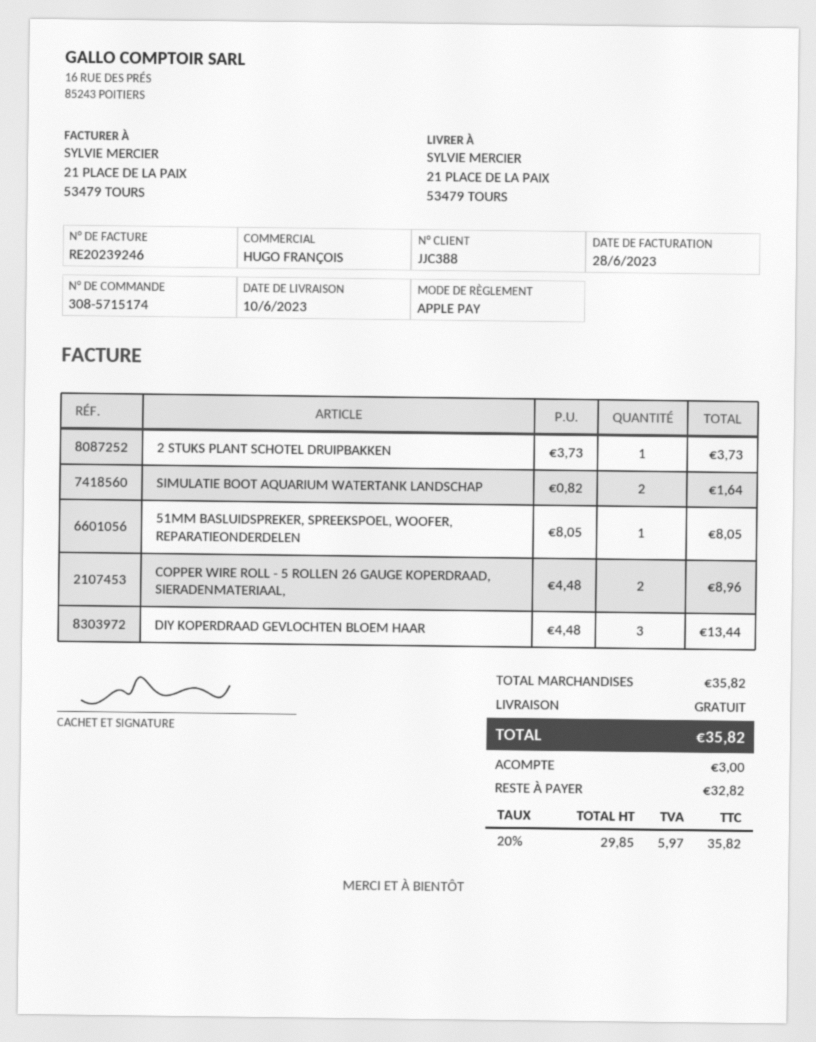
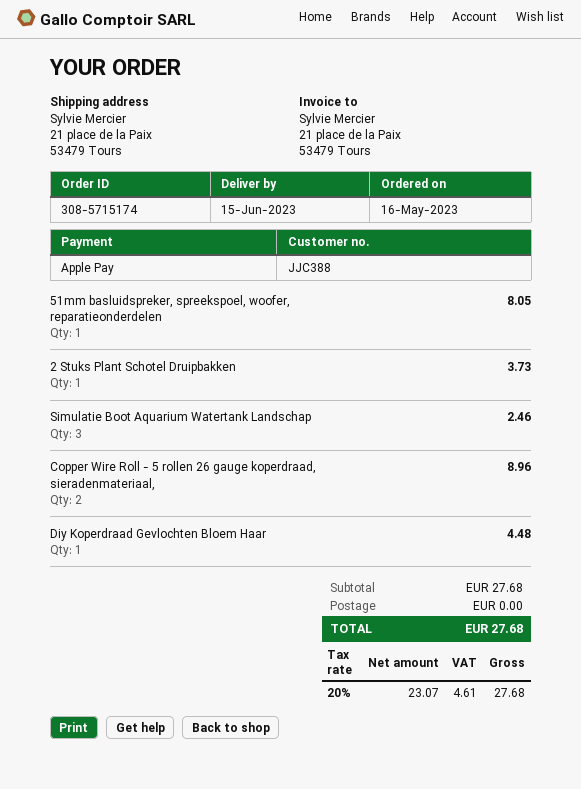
delivery date: 2023-06-10 -> 2023-06-15
SIMULATIE BOOT AQUARIUM WATERTANK LANDSCHAP: 2 for 1.64 -> 3 for 2.46
DIY KOPERDRAAD GEVLOCHTEN BLOEM HAAR: 3 for 13.44 -> 1 for 4.48
subtotal: 35.82 -> 27.68
net: 29.85 -> 23.07
tax: 20% = 5.97 -> 20% = 4.61
total: 35.82 -> 27.68

